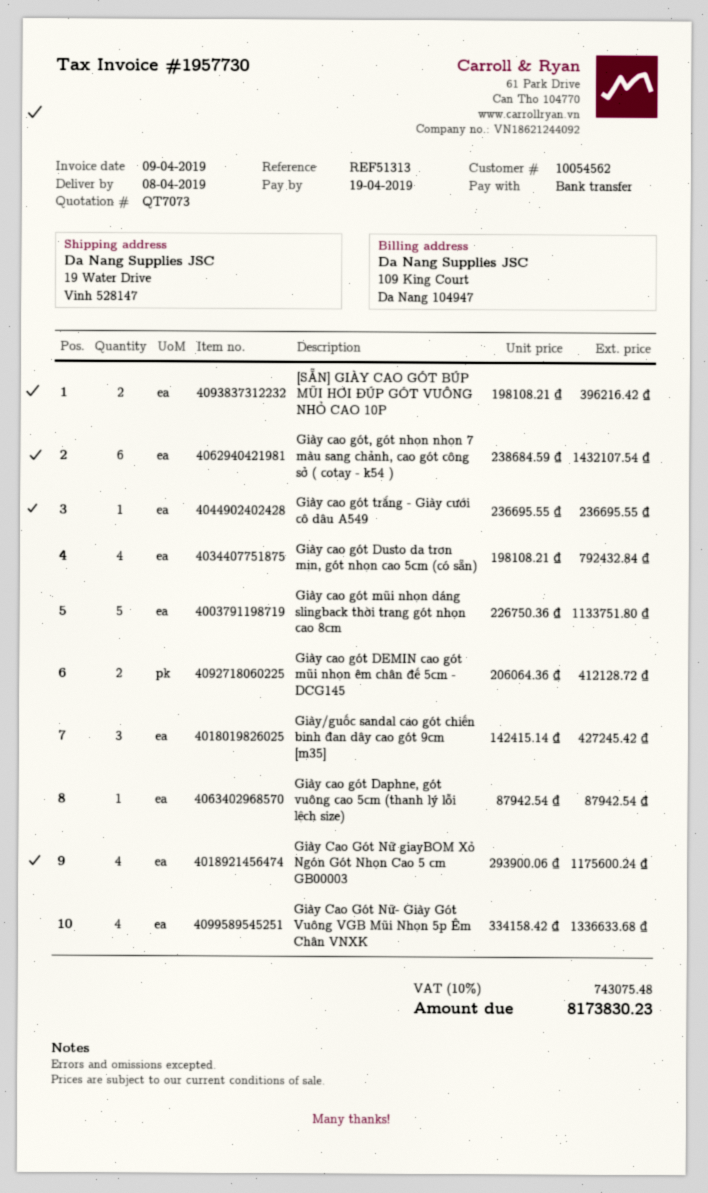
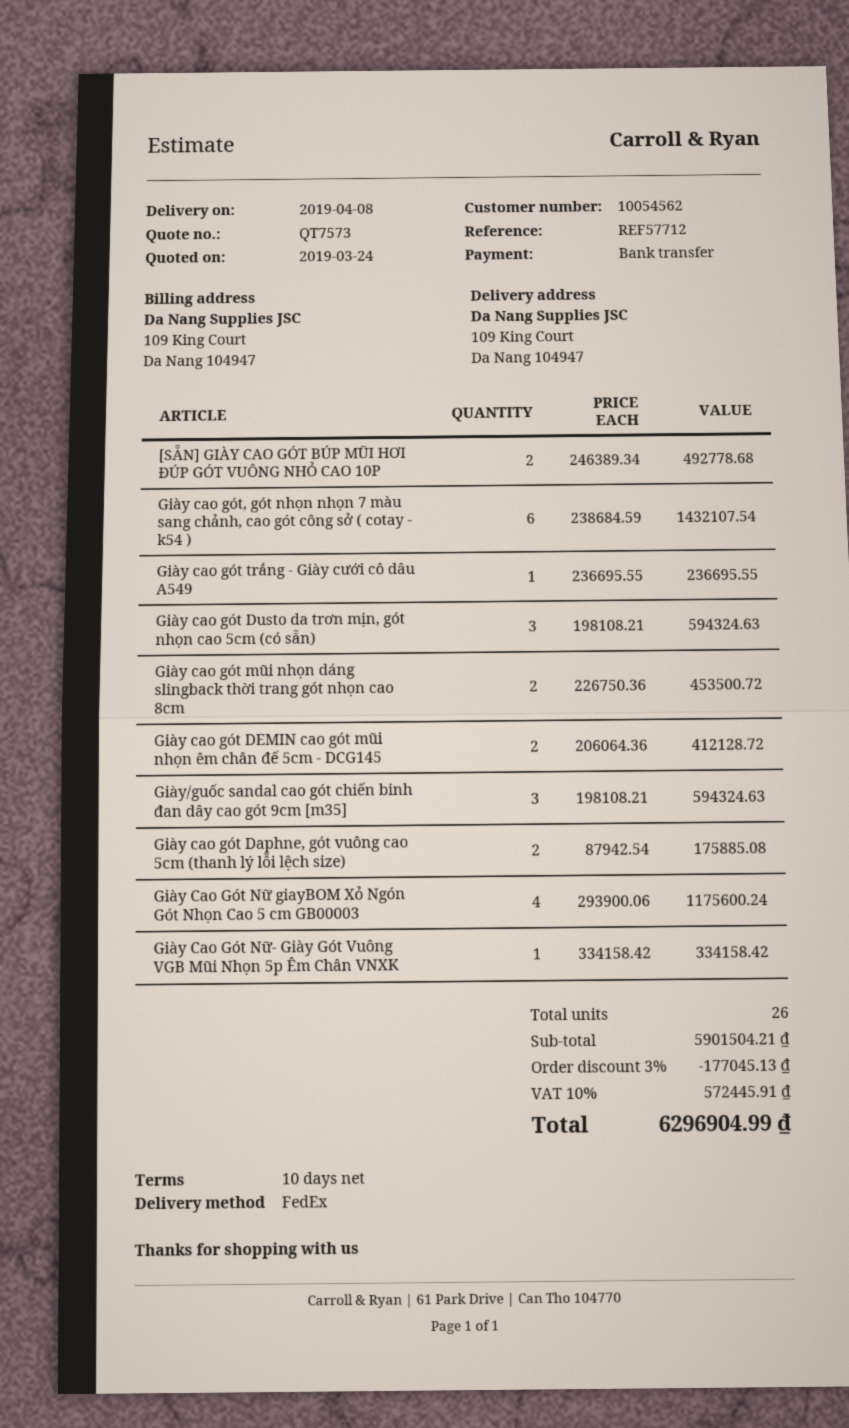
quote number: QT7073 -> QT7573
reference: REF51313 -> REF57712
ship to: 19 Water Drive, Vinh 528147 -> 109 King Court, Da Nang 104947
[SẴN] GIÀY CAO GÓT BÚP MŨI HƠI ĐÚP GÓT VUÔNG NHỎ CAO 10P: 2 x 198108.21 = 396216.42 -> 2 x 246389.34 = 492778.68
Giày cao gót Dusto da trơn mịn, gót nhọn cao 5cm (có sẵn): 4 x 198108.21 = 792432.84 -> 3 x 198108.21 = 594324.63
Giày cao gót mũi nhọn dáng slingback thời trang gót nhọn cao 8cm: 5 x 226750.36 = 1133751.80 -> 2 x 226750.36 = 453500.72
Giày/guốc sandal cao gót chiến binh đan dây cao gót 9cm [m35]: 3 x 142415.14 = 427245.42 -> 3 x 198108.21 = 594324.63
Giày cao gót Daphne, gót vuông cao 5cm (thanh lý lỗi lệch size): 1 x 87942.54 = 87942.54 -> 2 x 87942.54 = 175885.08
Giày Cao Gót Nữ- Giày Gót Vuông VGB Mũi Nhọn 5p Êm Chân VNXK: 4 x 334158.42 = 1336633.68 -> 1 x 334158.42 = 334158.42
discount: none -> 3% = 177045.13
tax: 10% = 743075.48 -> 10% = 572445.91
total: 8173830.23 -> 6296904.99

